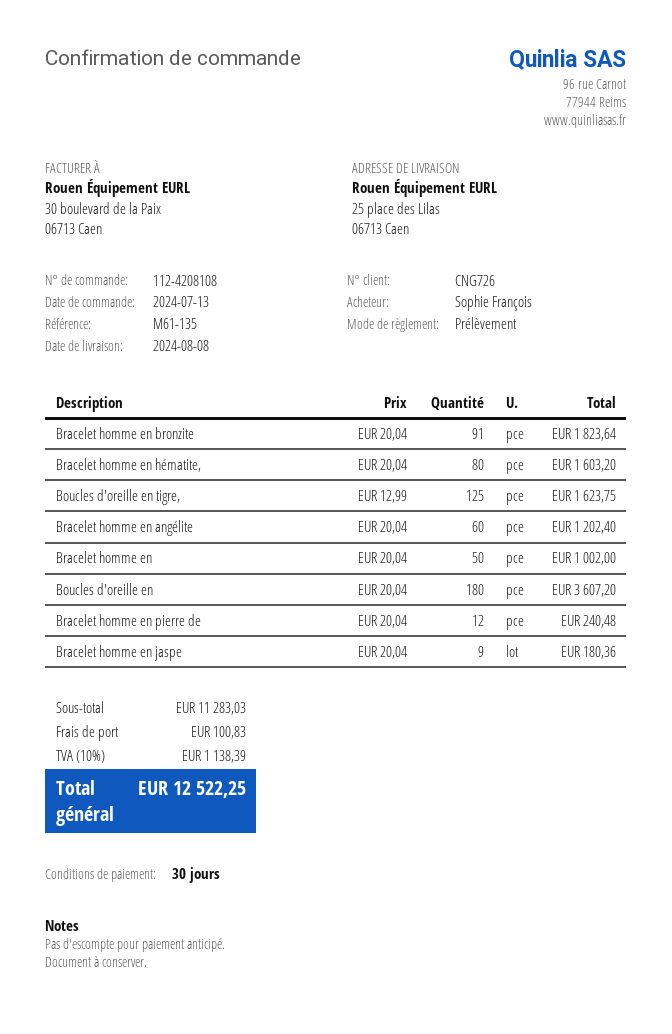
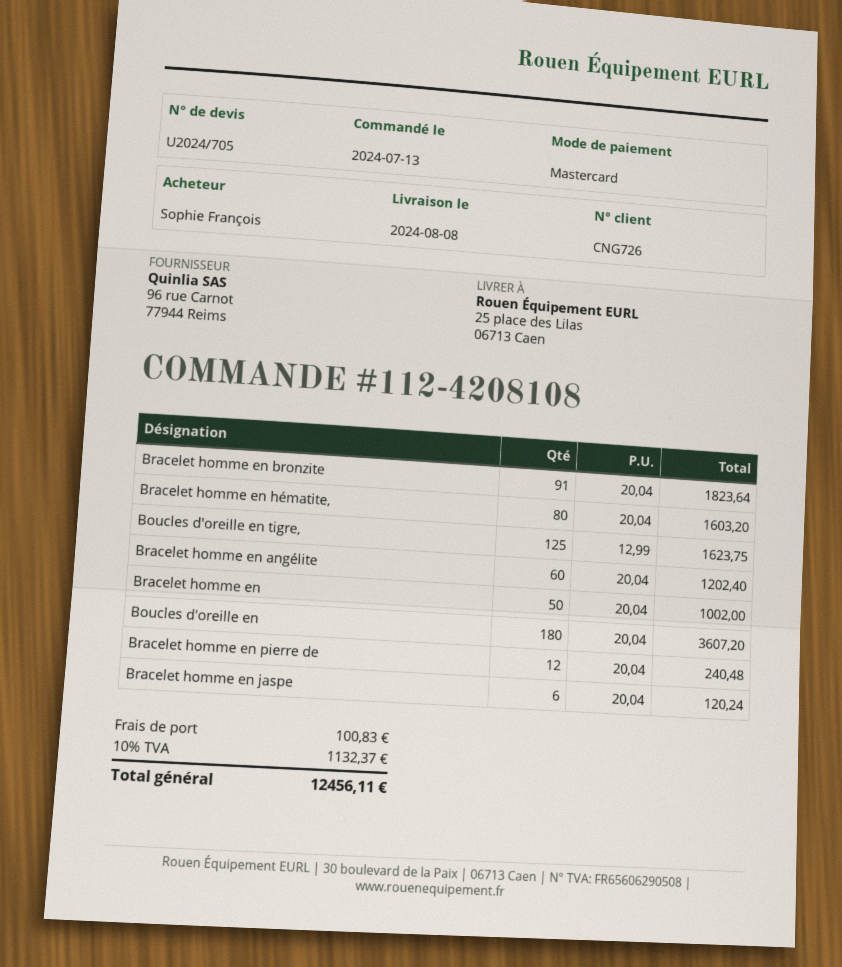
payment method: direct debit -> Mastercard
Bracelet homme en jaspe: 9 x 20.04 = 180.36 -> 6 x 20.04 = 120.24
tax: 10% = 1138.39 -> 10% = 1132.37
total: 12522.25 -> 12456.11

